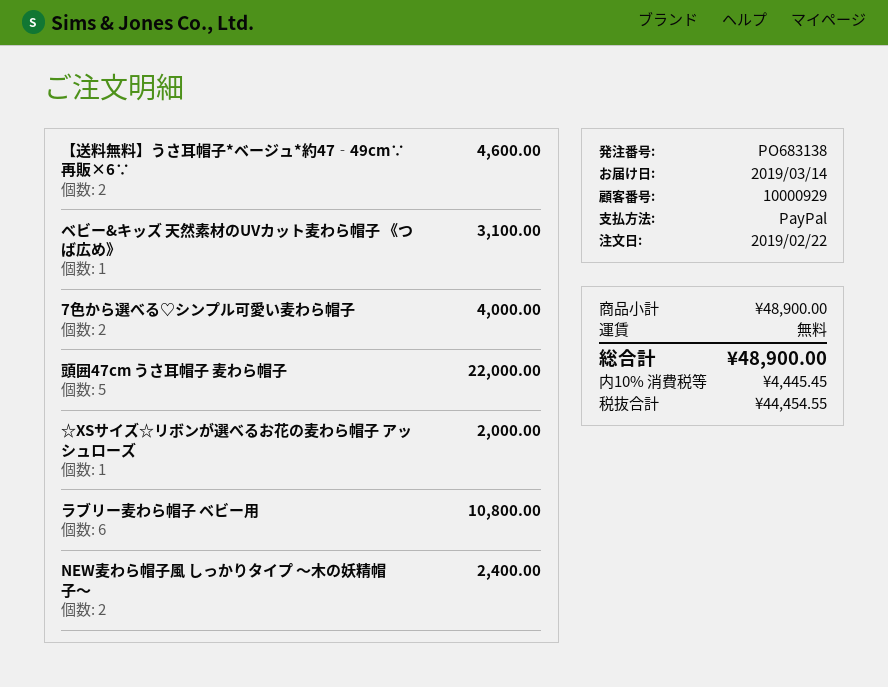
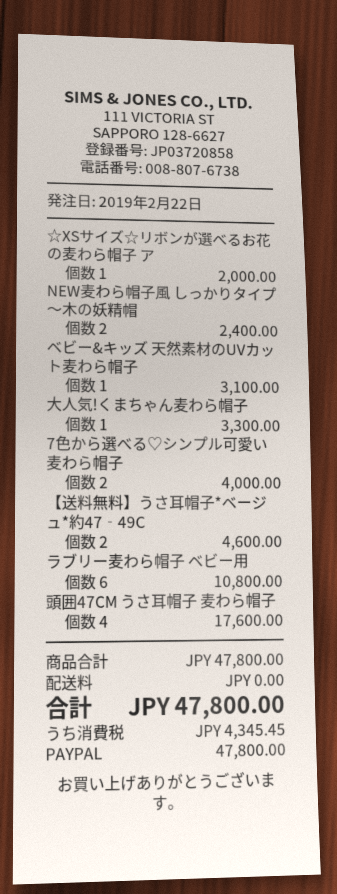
頭囲47cm うさ耳帽子 麦わら帽子: 5 for 22000.00 -> 4 for 17600.00
大人気!くまちゃん麦わら帽子: none -> 1 for 3300.00
subtotal: 48900.00 -> 47800.00
tax: 4445.45 -> 4345.45
total: 48900.00 -> 47800.00

